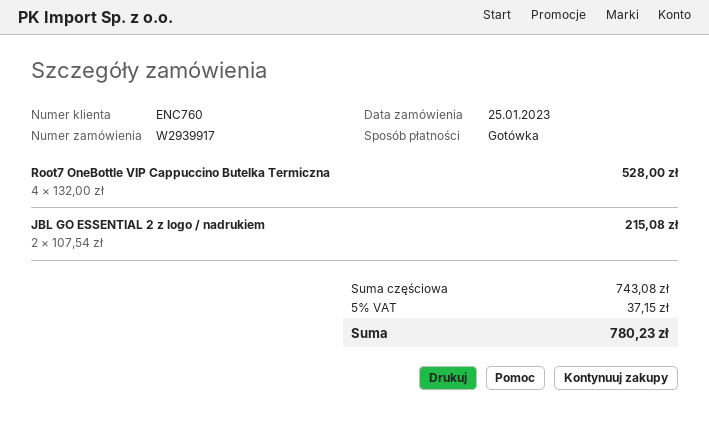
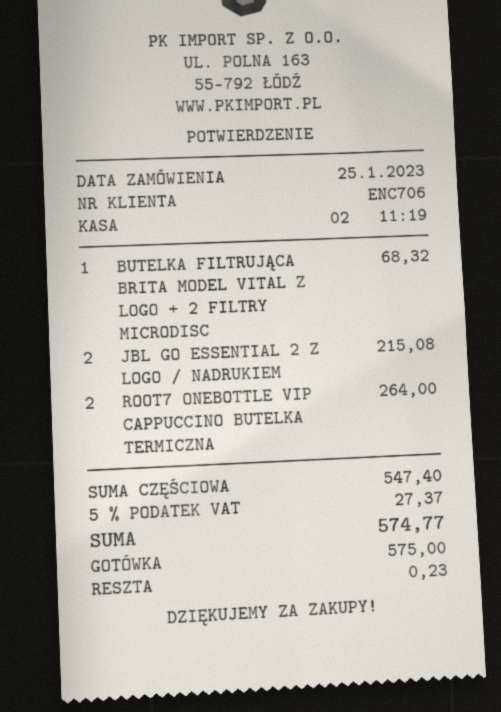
customer number: ENC760 -> ENC706
Root7 OneBottle VIP Cappuccino Butelka Termiczna: 4 for 528.00 -> 2 for 264.00
BUTELKA FILTRUJĄCA BRITA MODEL VITAL Z LOGO + 2 FILTRY MICRODISC: none -> 1 for 68.32
subtotal: 743.08 -> 547.40
tax: 5% = 37.15 -> 5% = 27.37
total: 780.23 -> 574.77

